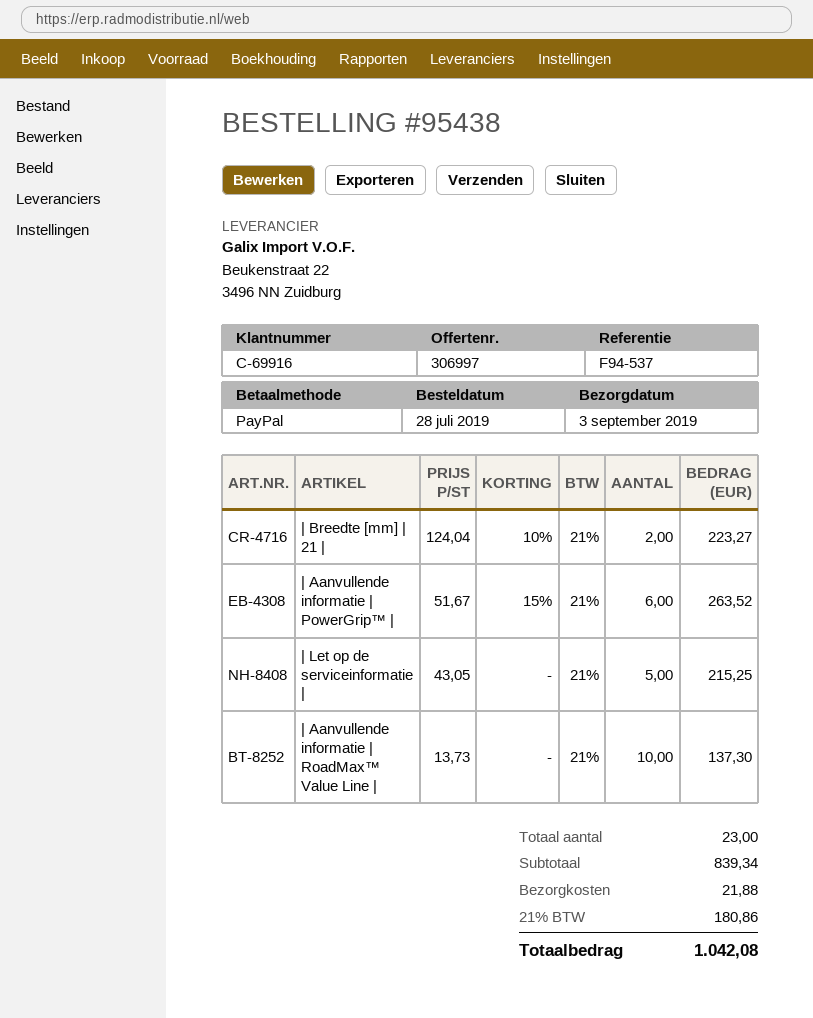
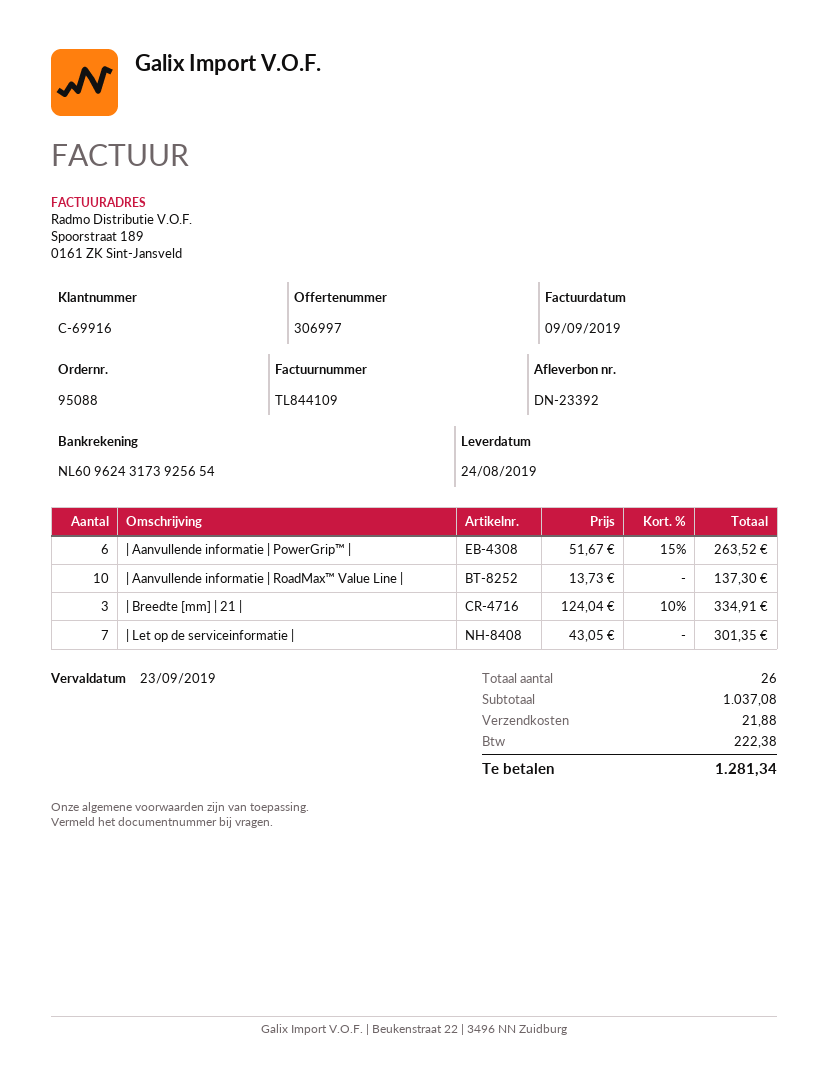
order number: 95438 -> 95088
delivery date: 2019-09-03 -> 2019-08-24
| Breedte [mm] | 21 |: 2 x 124.04 - 10% = 223.27 -> 3 x 124.04 - 10% = 334.91
| Let op de serviceinformatie |: 5 x 43.05 = 215.25 -> 7 x 43.05 = 301.35
total quantity: 23 -> 26
subtotal: 839.34 -> 1037.08
tax: 180.86 -> 222.38
total: 1042.08 -> 1281.34

